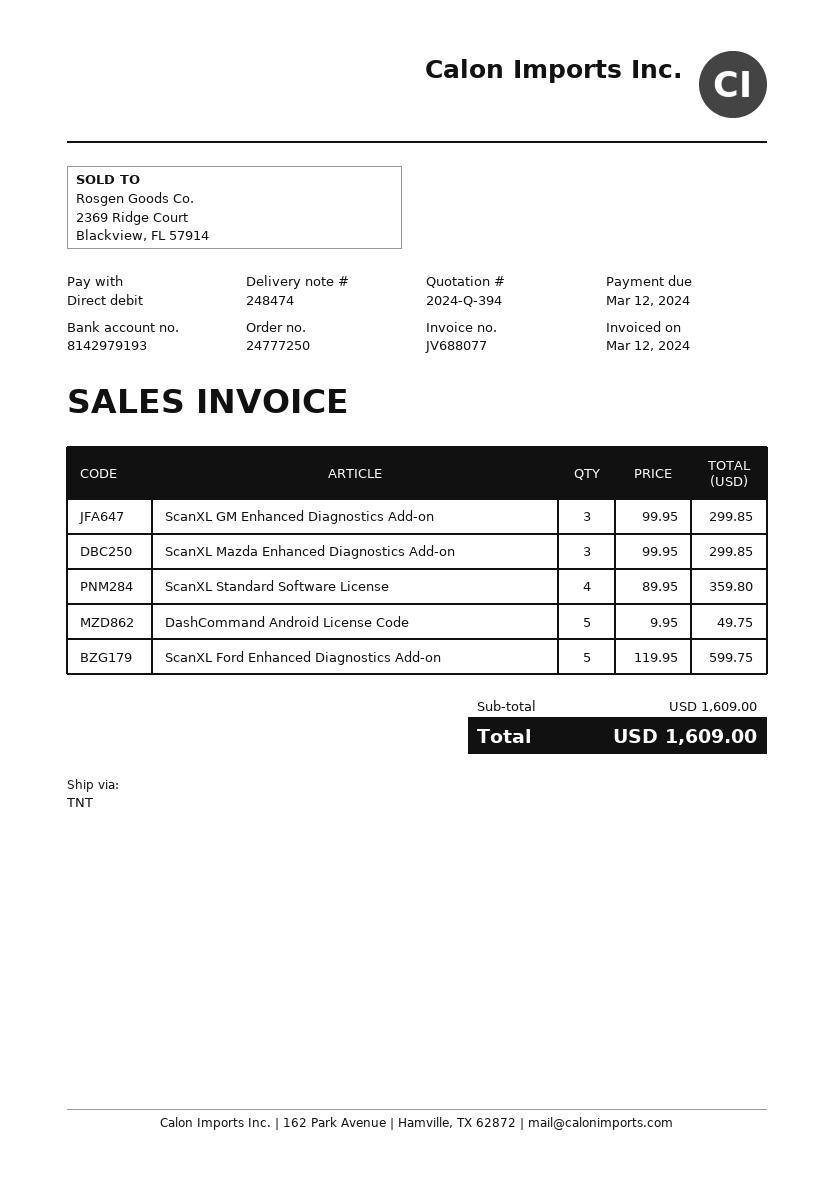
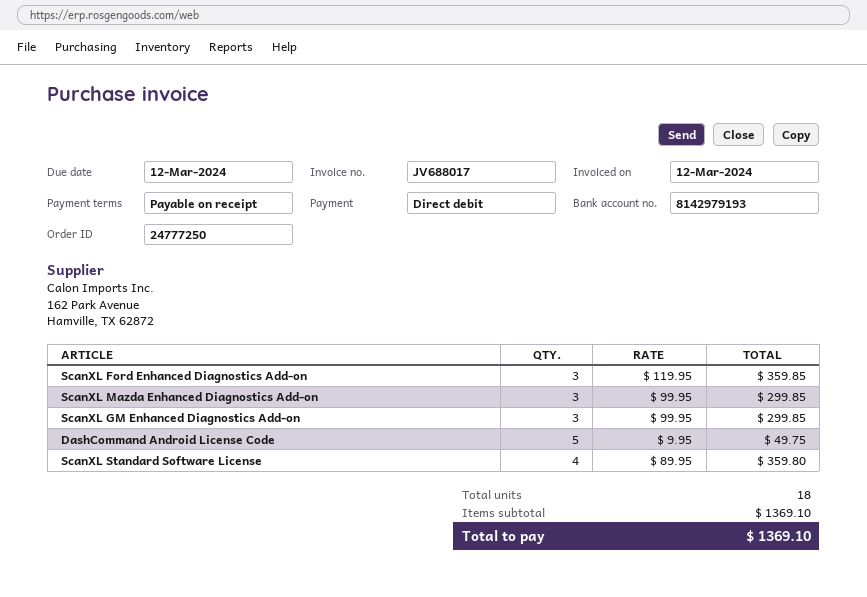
invoice number: JV688077 -> JV688017
ScanXL Ford Enhanced Diagnostics Add-on: 5 x 119.95 = 599.75 -> 3 x 119.95 = 359.85
subtotal: 1609.00 -> 1369.10
total: 1609.00 -> 1369.10

